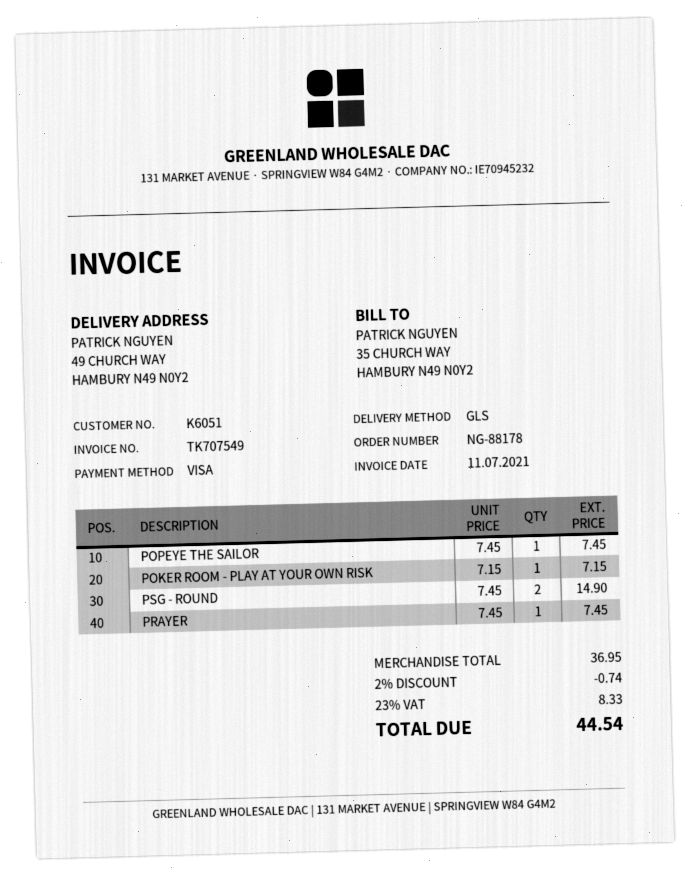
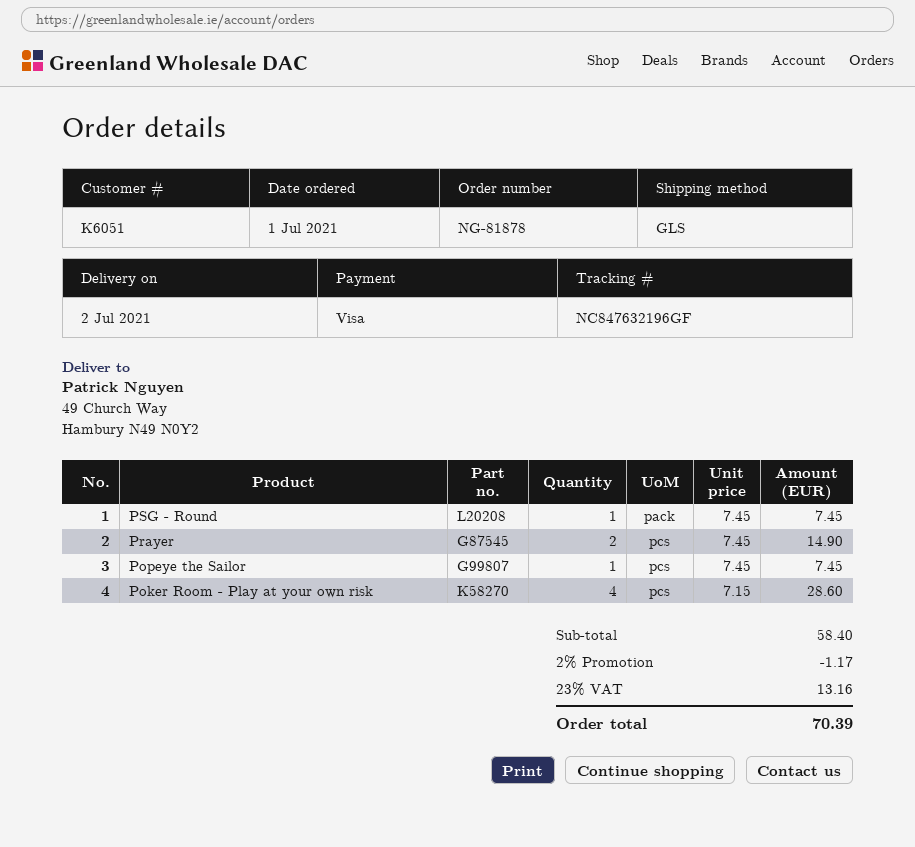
order number: NG-88178 -> NG-81878
POKER ROOM - PLAY AT YOUR OWN RISK: 1 x 7.15 = 7.15 -> 4 x 7.15 = 28.60
PSG - ROUND: 2 x 7.45 = 14.90 -> 1 x 7.45 = 7.45
PRAYER: 1 x 7.45 = 7.45 -> 2 x 7.45 = 14.90
subtotal: 36.95 -> 58.40
discount: 2% = 0.74 -> 2% = 1.17
tax: 23% = 8.33 -> 23% = 13.16
total: 44.54 -> 70.39

